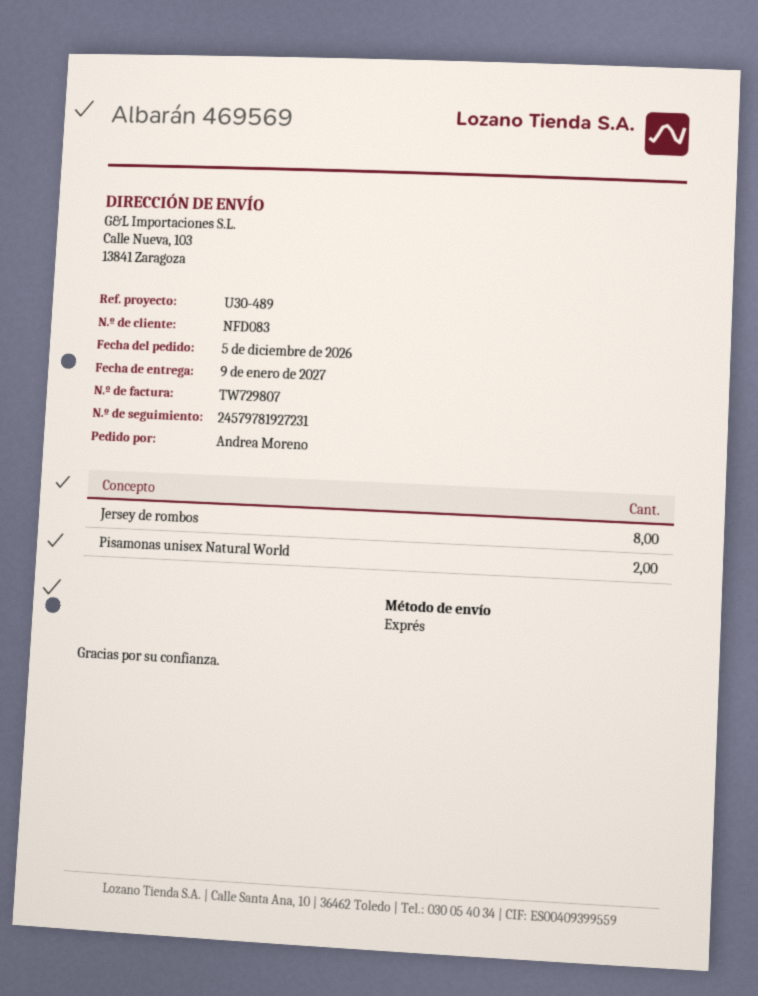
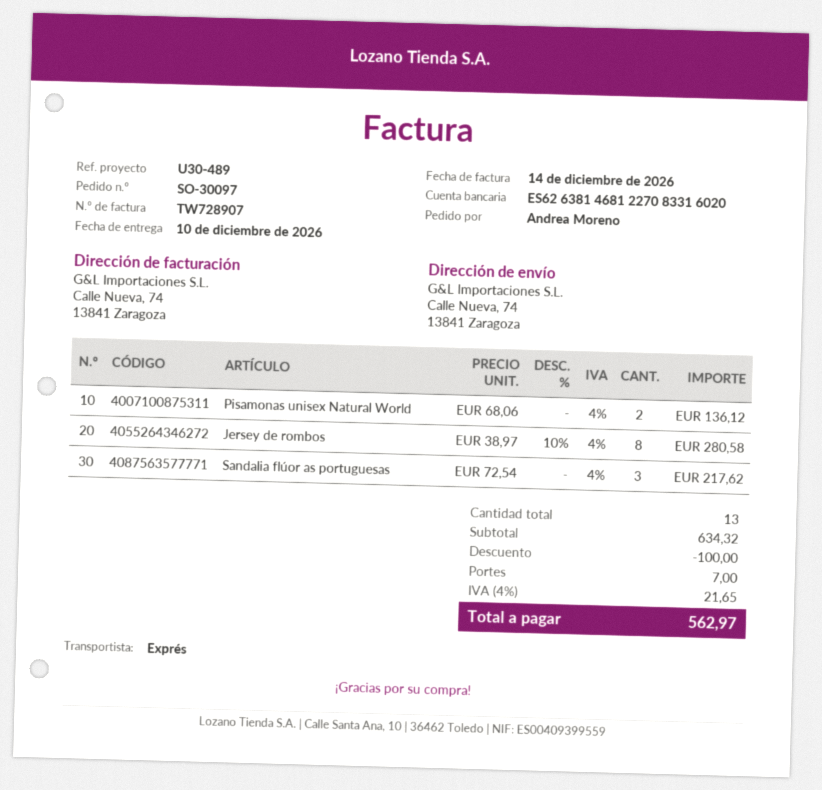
delivery date: 2027-01-09 -> 2026-12-10
invoice number: TW729807 -> TW728907
ship to: Calle Nueva, 103, 13841 Zaragoza -> Calle Nueva, 74, 13841 Zaragoza
Sandalia flúor as portuguesas: none -> 3

